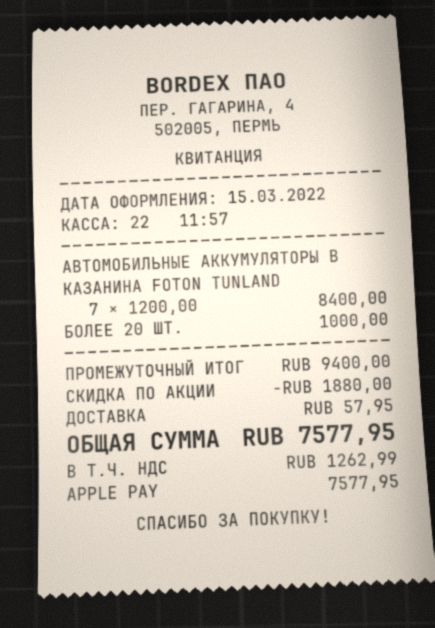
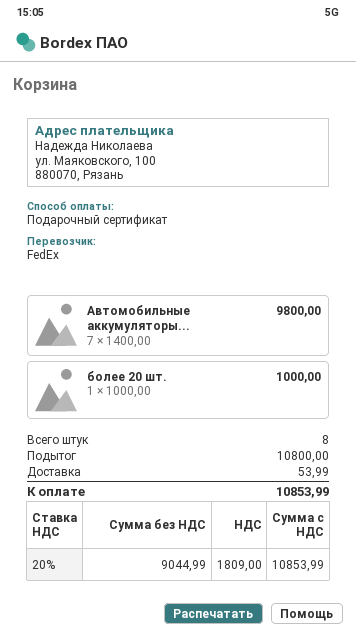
payment method: Apple Pay -> gift card
АВТОМОБИЛЬНЫЕ АККУМУЛЯТОРЫ В КАЗАНИНА FOTON TUNLAND: 7 x 1200.00 = 8400.00 -> 7 x 1400.00 = 9800.00
subtotal: 9400.00 -> 10800.00
discount: 1880.00 -> none
shipping: 57.95 -> 53.99
tax: 1262.99 -> 1809.00
total: 7577.95 -> 10853.99

